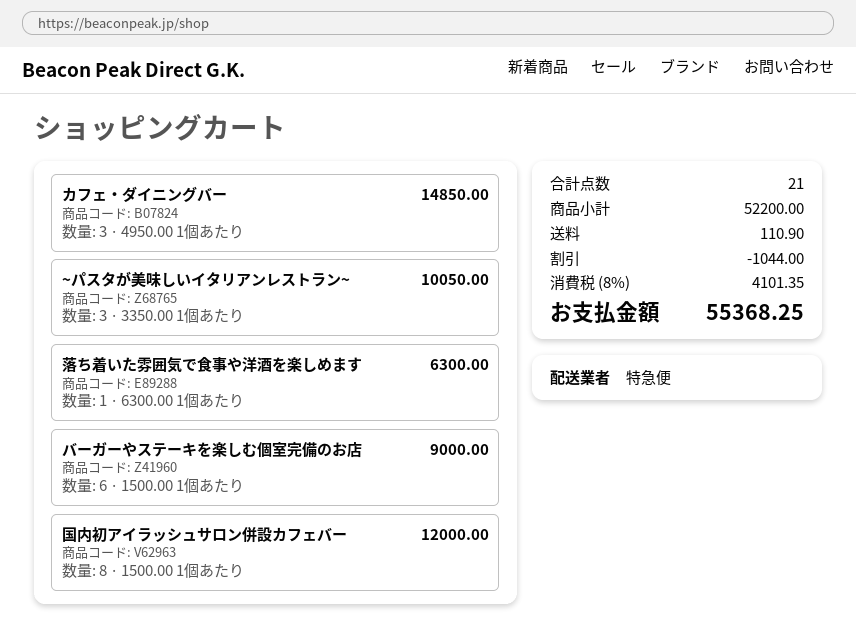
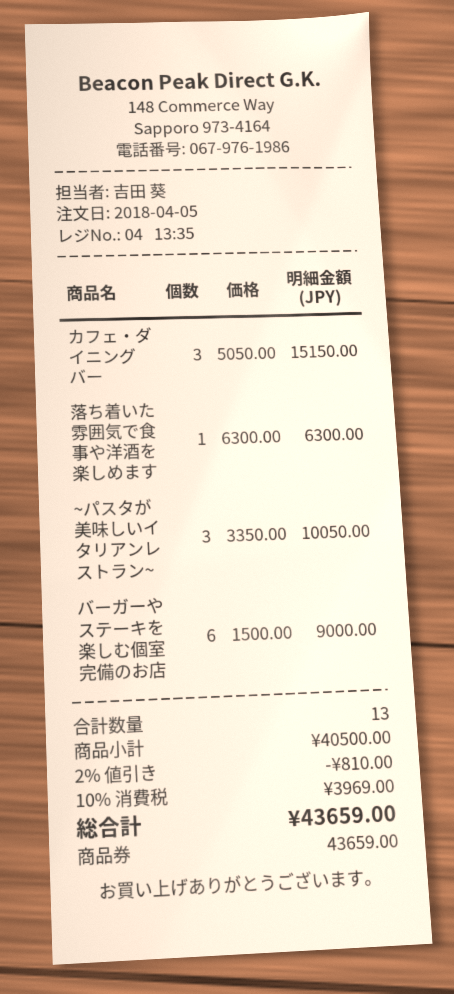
カフェ・ダイニングバー: 3 x 4950.00 = 14850.00 -> 3 x 5050.00 = 15150.00
国内初アイラッシュサロン併設カフェバー: 8 x 1500.00 = 12000.00 -> none
total quantity: 21 -> 13
subtotal: 52200.00 -> 40500.00
discount: 1044.00 -> 810.00
shipping: 110.90 -> none
tax: 8% = 4101.35 -> 10% = 3969.00
total: 55368.25 -> 43659.00

